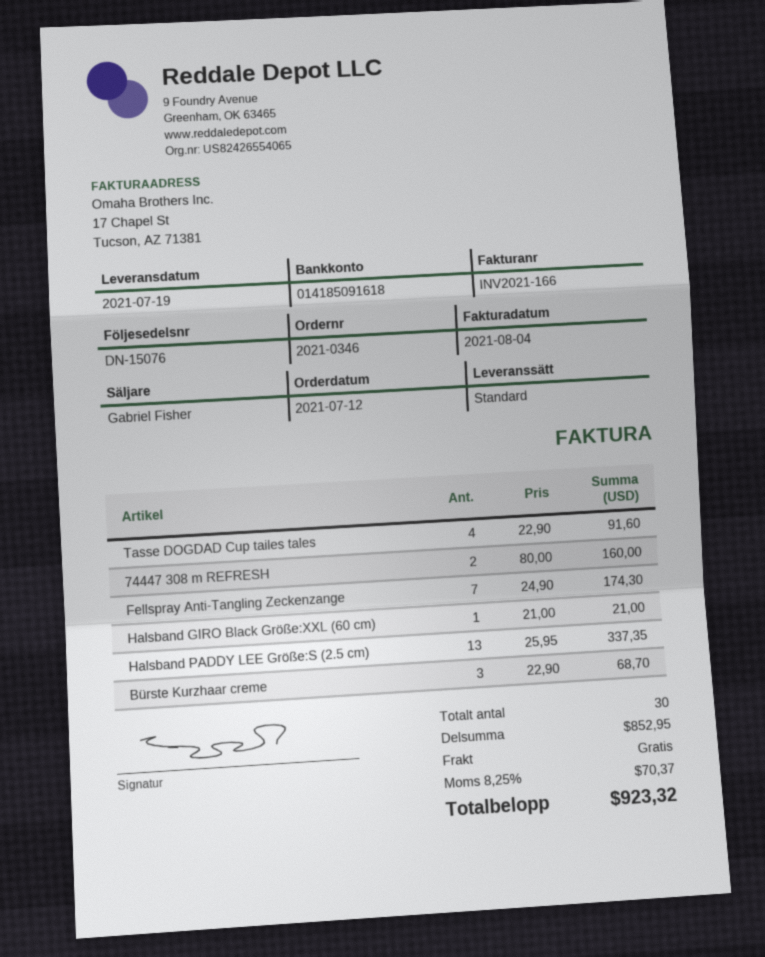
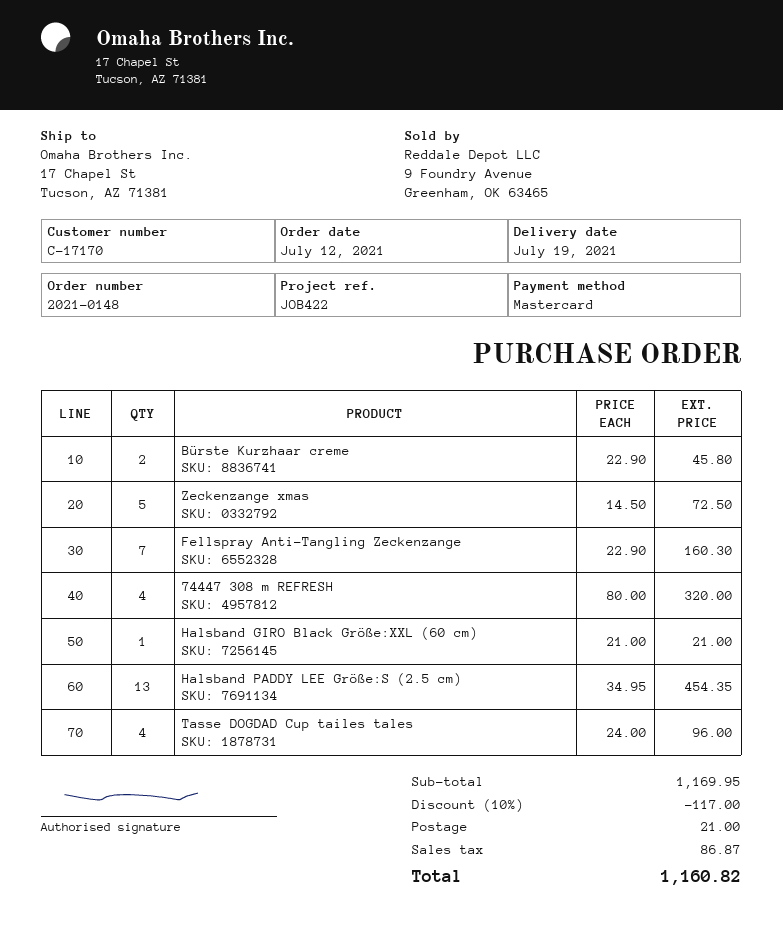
order number: 2021-0346 -> 2021-0148
Tasse DOGDAD Cup tailes tales: 4 x 22.90 = 91.60 -> 4 x 24.00 = 96.00
74447 308 m REFRESH: 2 x 80.00 = 160.00 -> 4 x 80.00 = 320.00
Fellspray Anti-Tangling Zeckenzange: 7 x 24.90 = 174.30 -> 7 x 22.90 = 160.30
Halsband PADDY LEE Größe:S (2.5 cm): 13 x 25.95 = 337.35 -> 13 x 34.95 = 454.35
Bürste Kurzhaar creme: 3 x 22.90 = 68.70 -> 2 x 22.90 = 45.80
Zeckenzange xmas: none -> 5 x 14.50 = 72.50
subtotal: 852.95 -> 1169.95
discount: none -> 10% = 117.00
shipping: 0.00 -> 21.00
tax: 70.37 -> 86.87
total: 923.32 -> 1160.82

